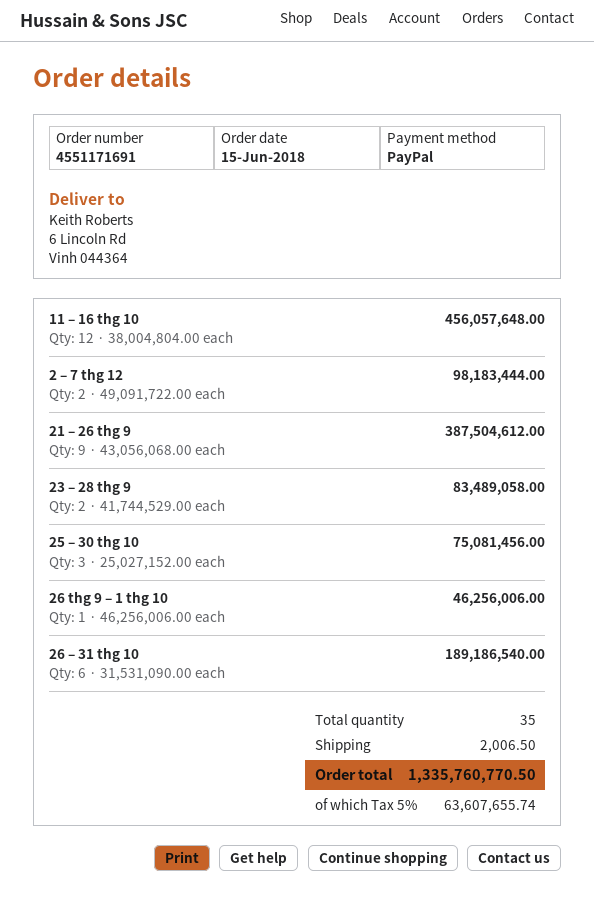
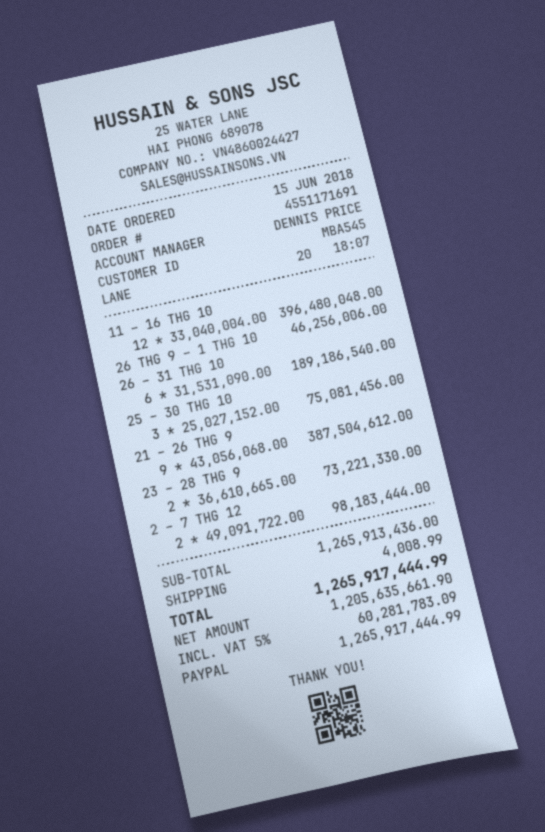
11 – 16 thg 10: 12 x 38004804.00 = 456057648.00 -> 12 x 33040004.00 = 396480048.00
23 – 28 thg 9: 2 x 41744529.00 = 83489058.00 -> 2 x 36610665.00 = 73221330.00
shipping: 2006.50 -> 4008.99
tax: 5% = 63607655.74 -> 5% = 60281783.09
total: 1335760770.50 -> 1265917444.99

